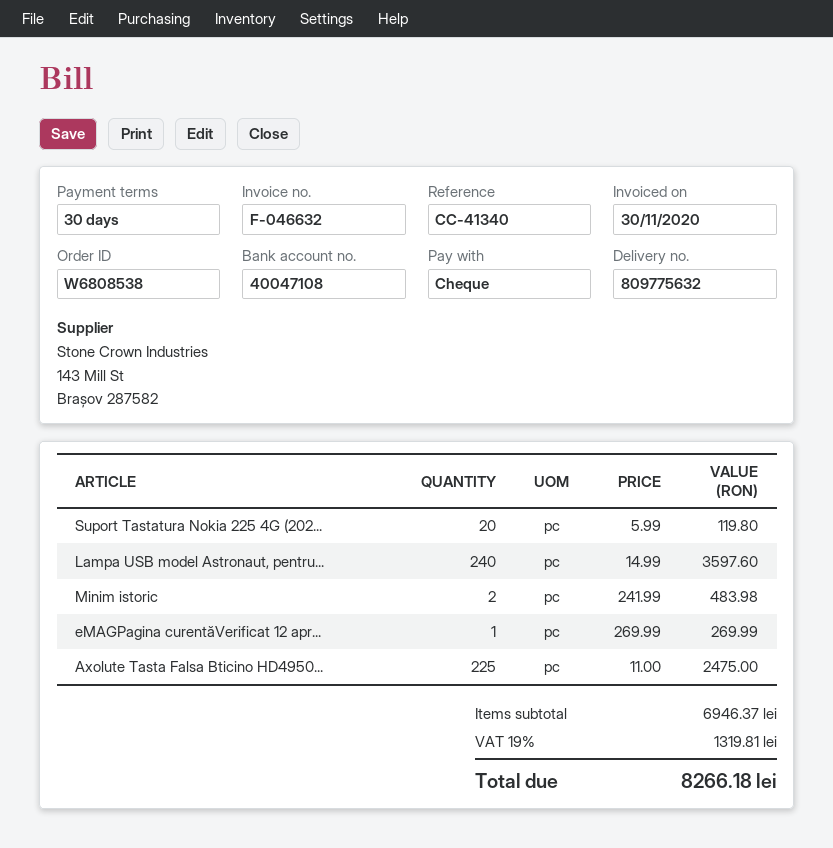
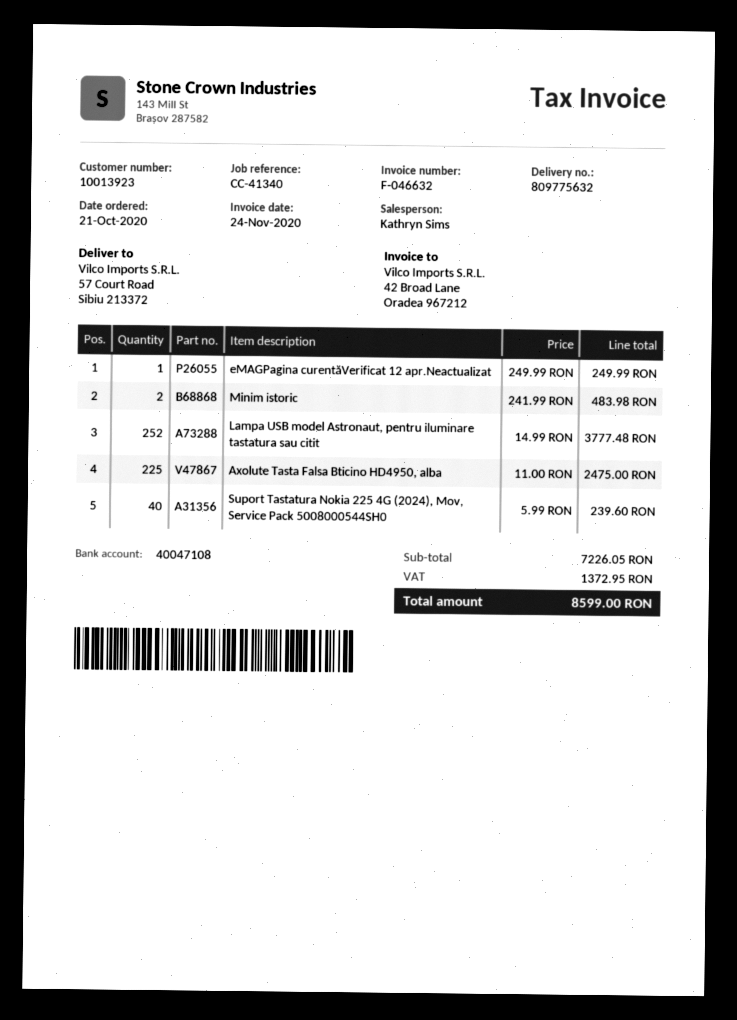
invoice date: 2020-11-30 -> 2020-11-24
Suport Tastatura Nokia 225 4G (202...: 20 x 5.99 = 119.80 -> 40 x 5.99 = 239.60
Lampa USB model Astronaut, pentru...: 240 x 14.99 = 3597.60 -> 252 x 14.99 = 3777.48
eMAGPagina curentăVerificat 12 apr...: 1 x 269.99 = 269.99 -> 1 x 249.99 = 249.99
subtotal: 6946.37 -> 7226.05
tax: 1319.81 -> 1372.95
total: 8266.18 -> 8599.00

